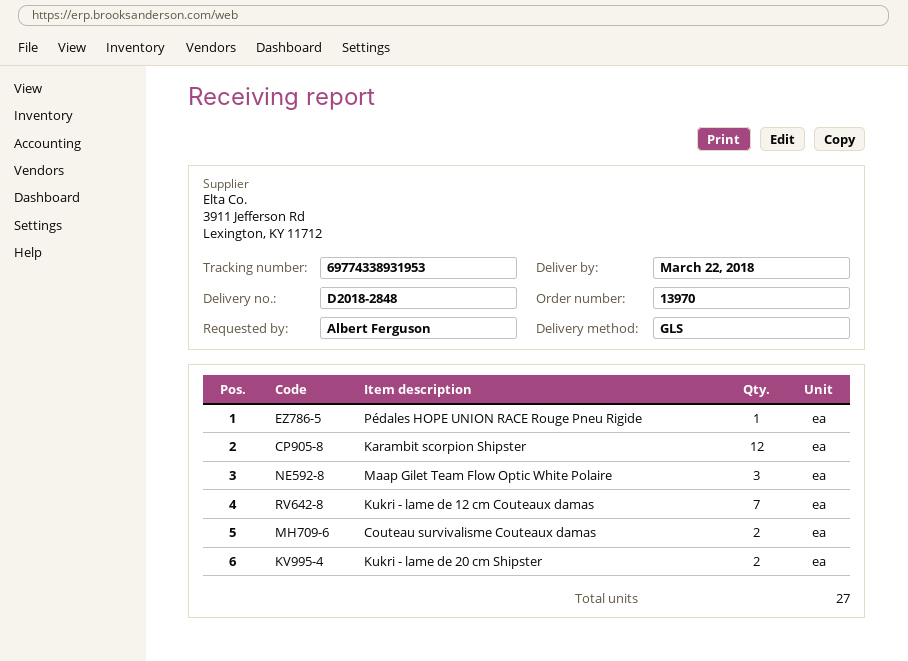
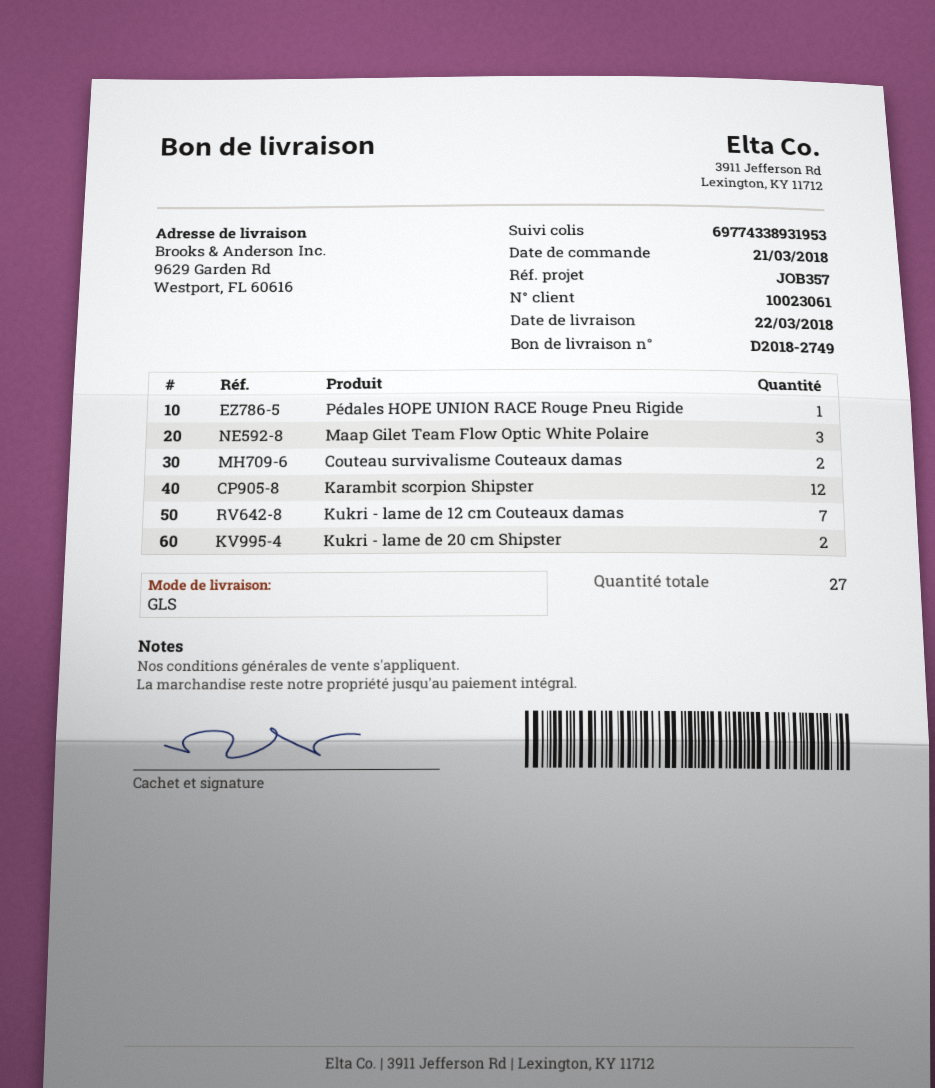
delivery note number: D2018-2848 -> D2018-2749

